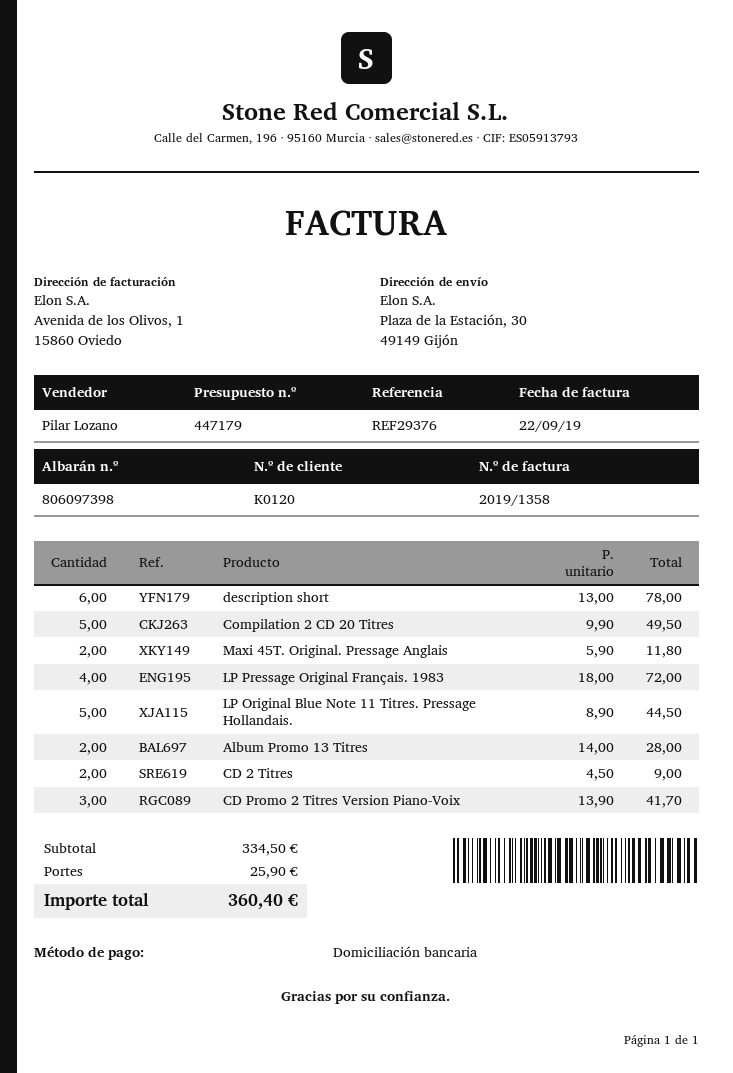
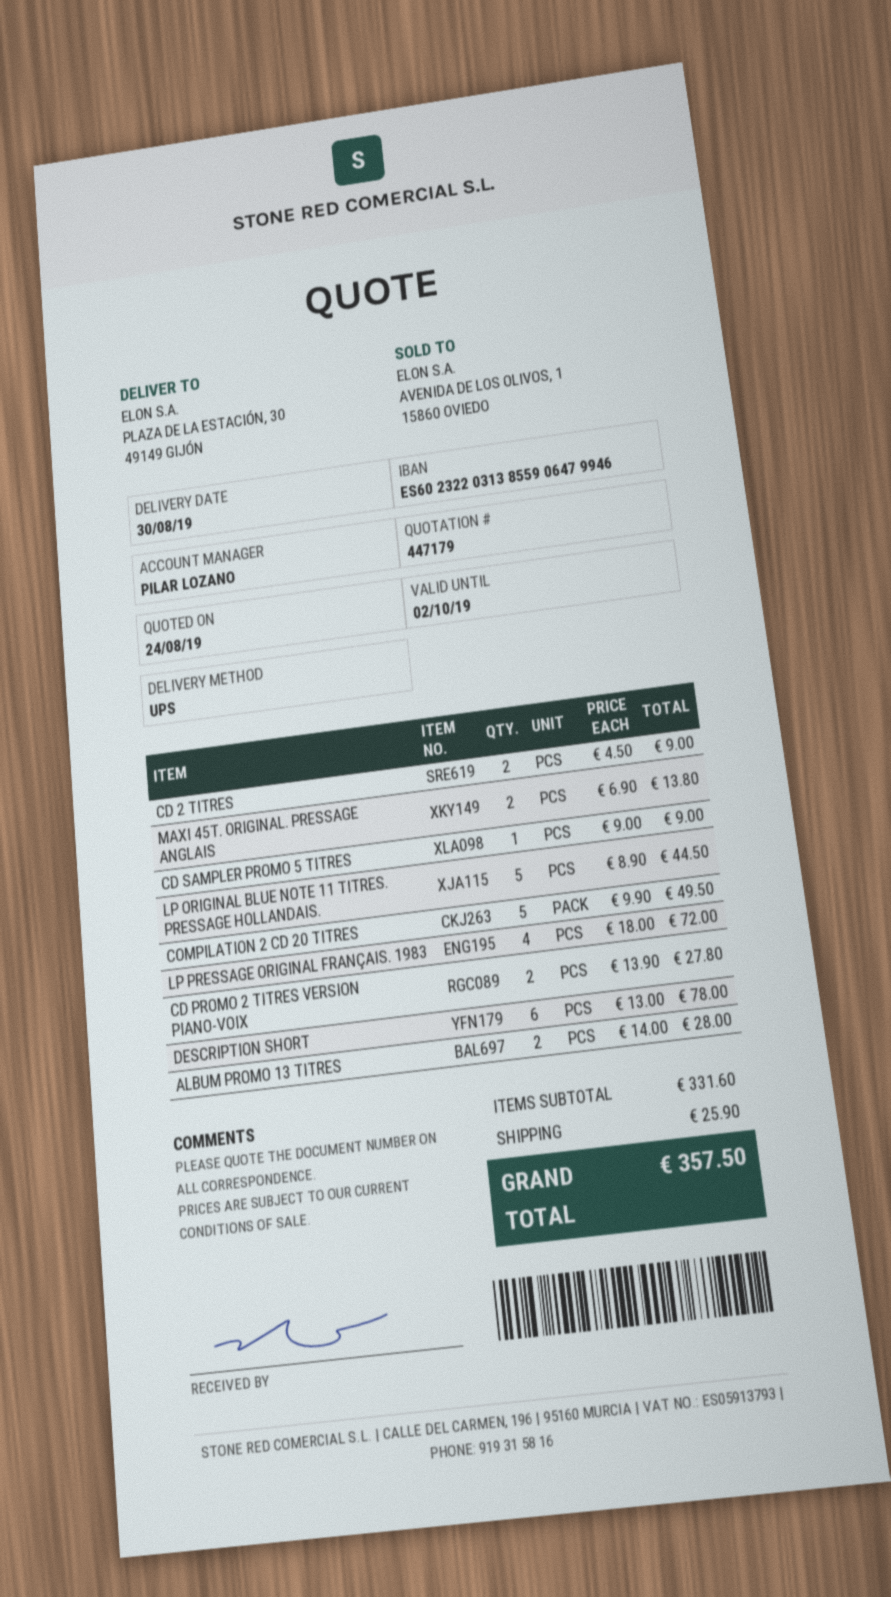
Maxi 45T. Original. Pressage Anglais: 2 x 5.90 = 11.80 -> 2 x 6.90 = 13.80
CD Promo 2 Titres Version Piano-Voix: 3 x 13.90 = 41.70 -> 2 x 13.90 = 27.80
CD SAMPLER PROMO 5 TITRES: none -> 1 x 9.00 = 9.00
subtotal: 334.50 -> 331.60
total: 360.40 -> 357.50

